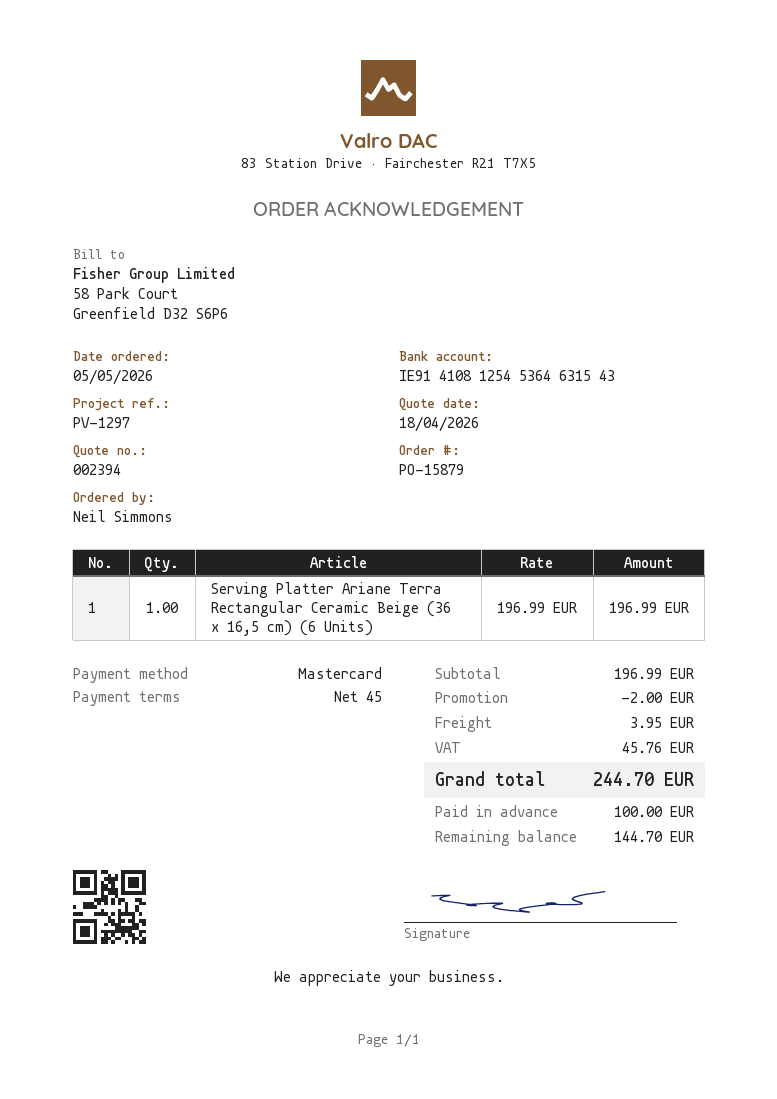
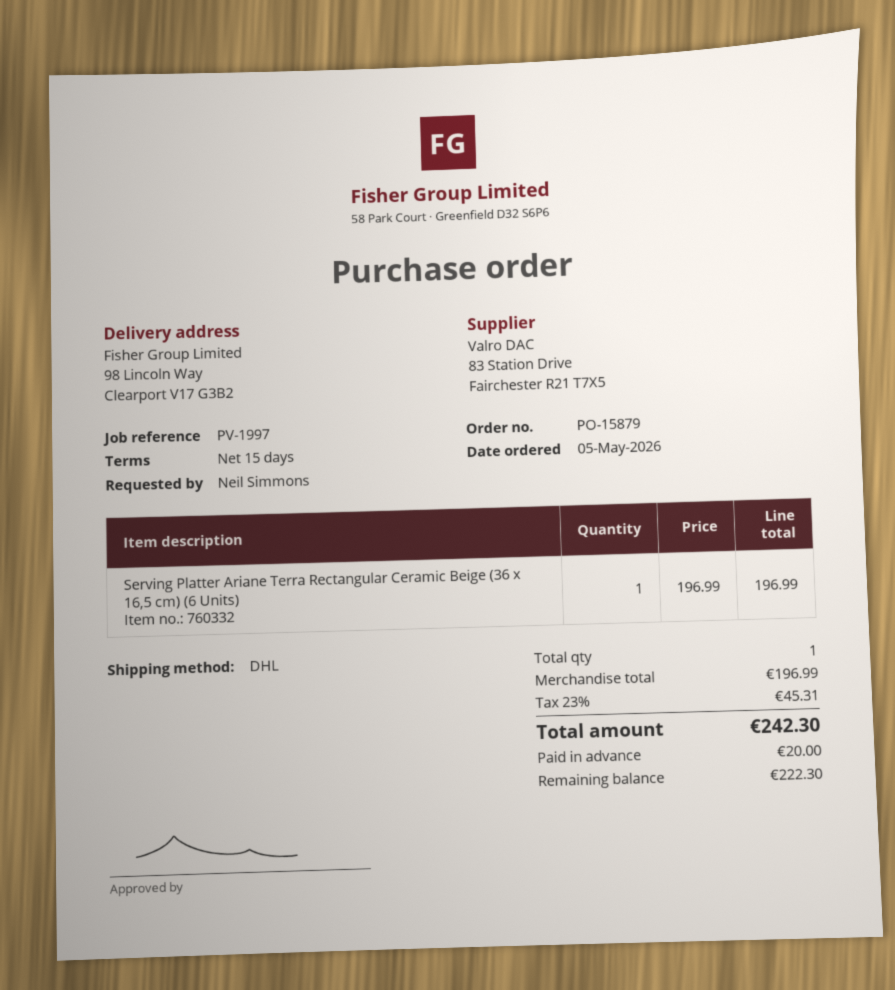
payment terms: 45 days -> 15 days
reference: PV-1297 -> PV-1997
discount: 2.00 -> none
shipping: 3.95 -> none
tax: 45.76 -> 45.31
total: 244.70 -> 242.30
deposit: 100.00 -> 20.00
balance: 144.70 -> 222.30

